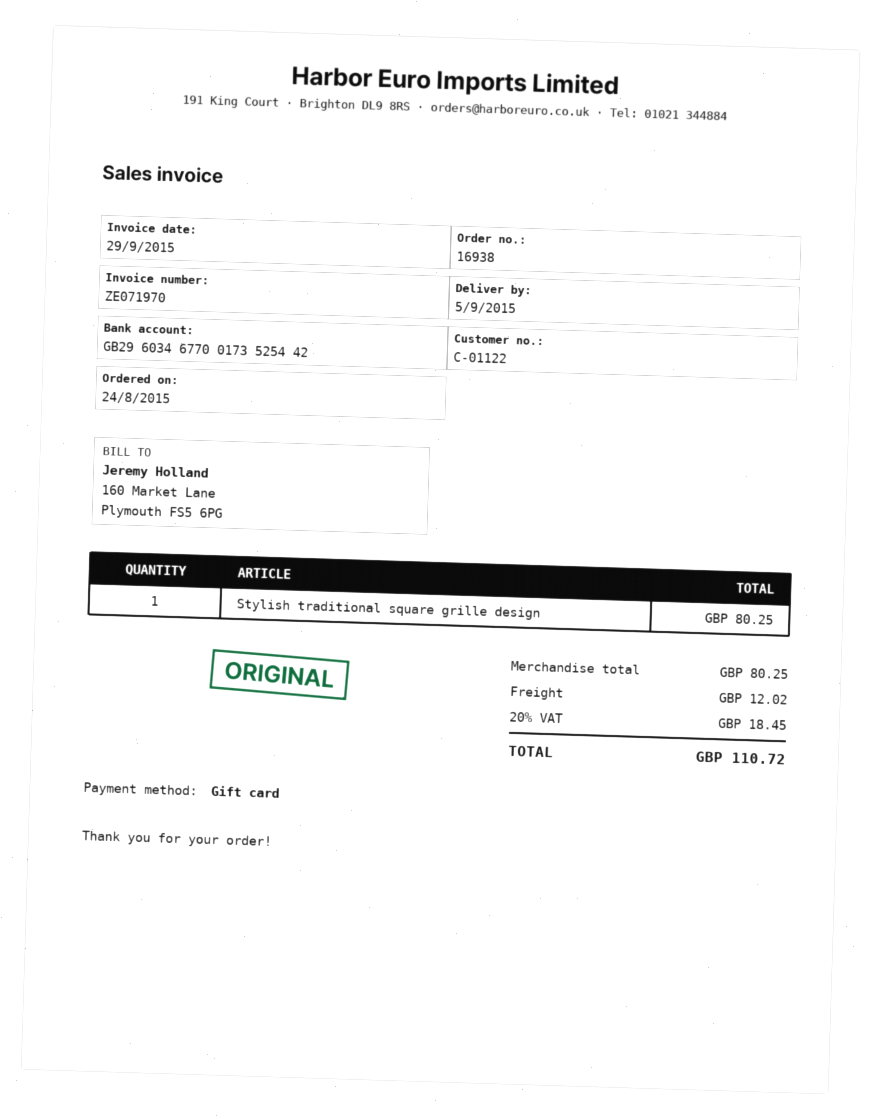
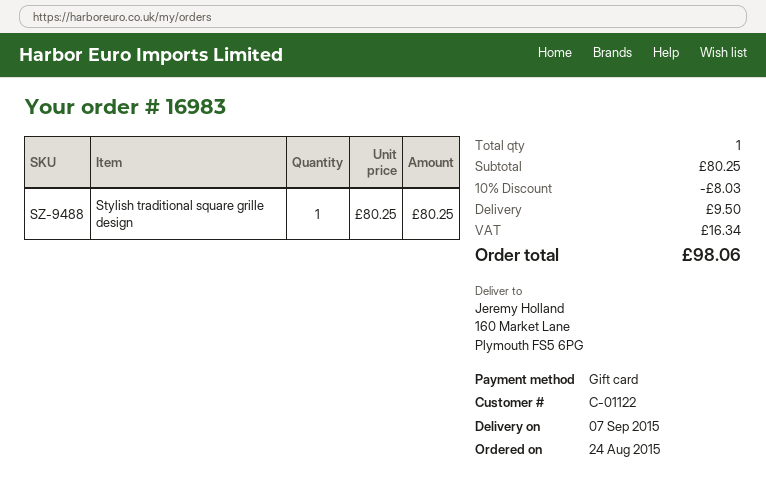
order number: 16938 -> 16983
delivery date: 2015-09-05 -> 2015-09-07
discount: none -> 10% = 8.03
shipping: 12.02 -> 9.50
tax: 18.45 -> 16.34
total: 110.72 -> 98.06

